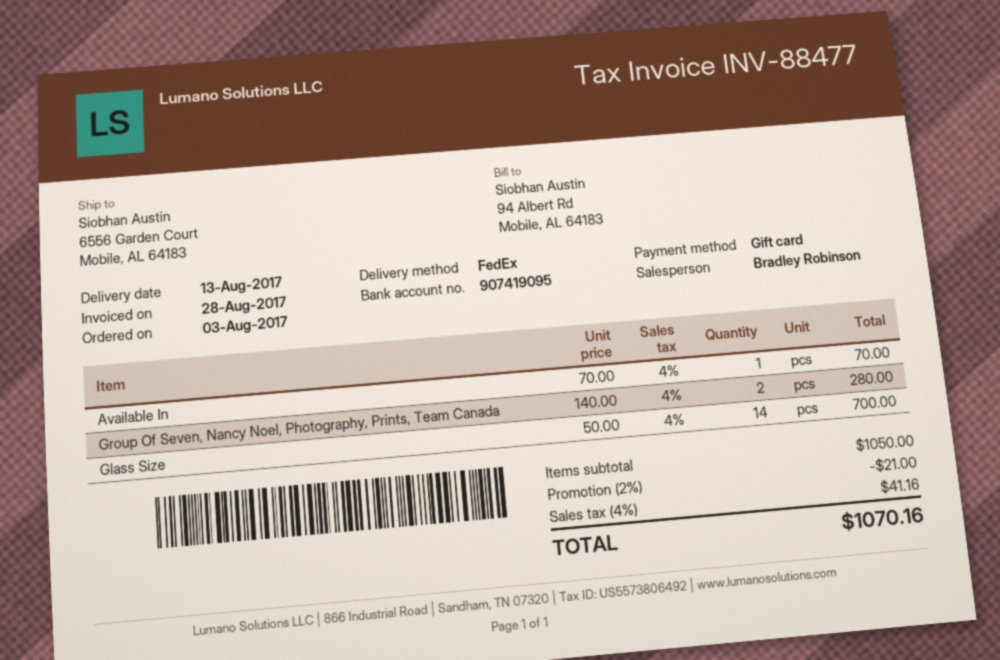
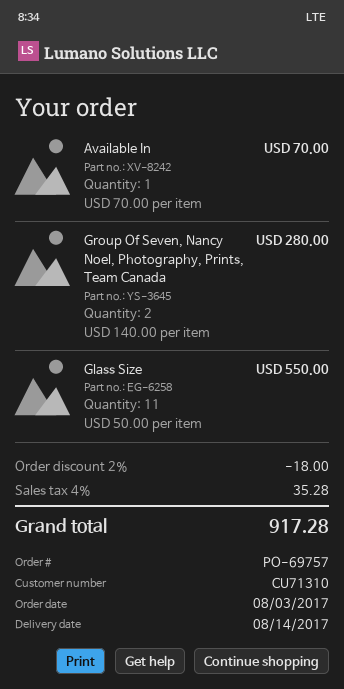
delivery date: 2017-08-13 -> 2017-08-14
Glass Size: 14 x 50.00 = 700.00 -> 11 x 50.00 = 550.00
discount: 2% = 21.00 -> 2% = 18.00
tax: 4% = 41.16 -> 4% = 35.28
total: 1070.16 -> 917.28

